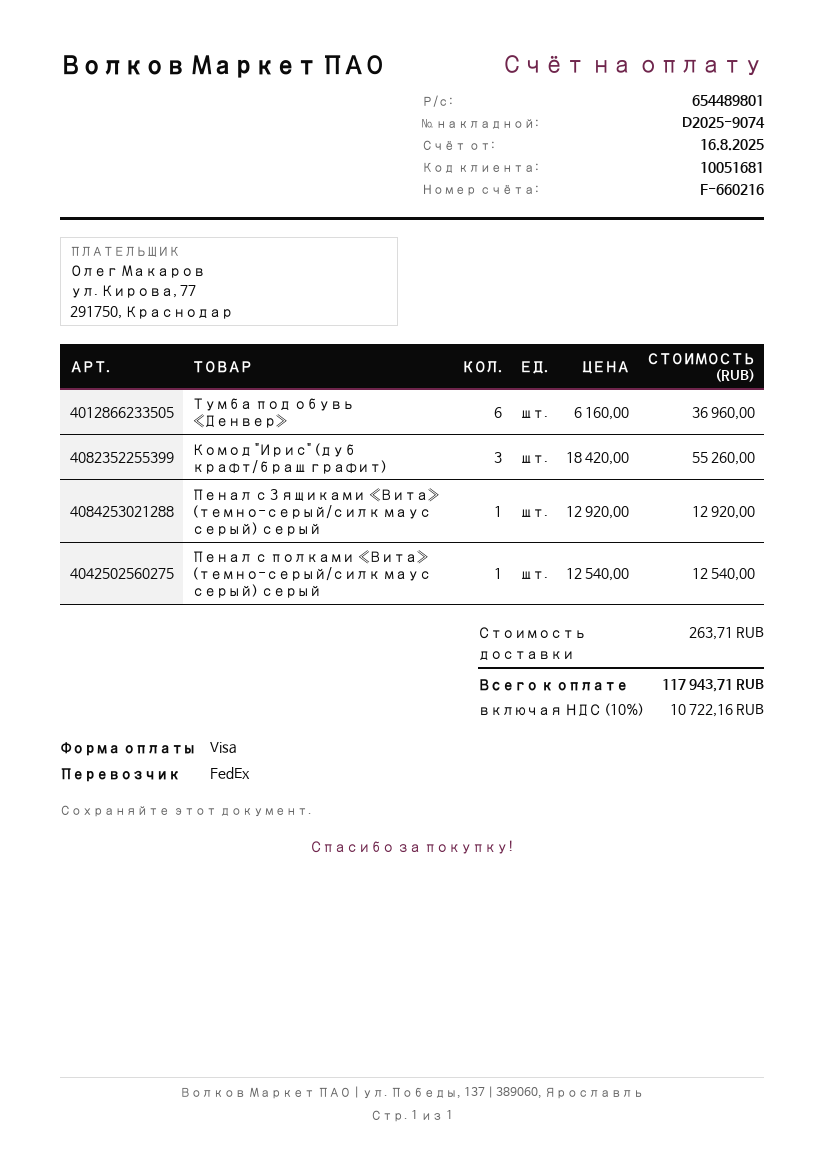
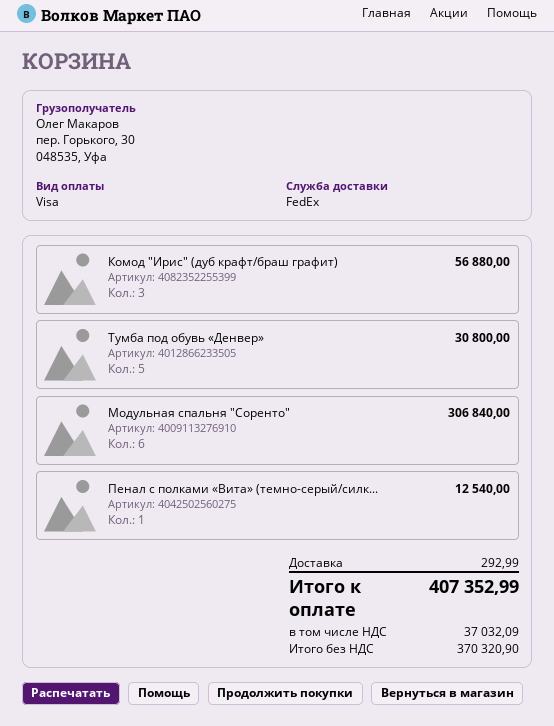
Тумба под обувь «Денвер»: 6 for 36960.00 -> 5 for 30800.00
Комод "Ирис" (дуб крафт/браш графит): 3 for 55260.00 -> 3 for 56880.00
Пенал с 3 ящиками «Вита» (темно-серый/силк маус серый) серый: 1 for 12920.00 -> none
Модульная спальня "Соренто": none -> 6 for 306840.00
shipping: 263.71 -> 292.99
tax: 10722.16 -> 37032.09
total: 117943.71 -> 407352.99

